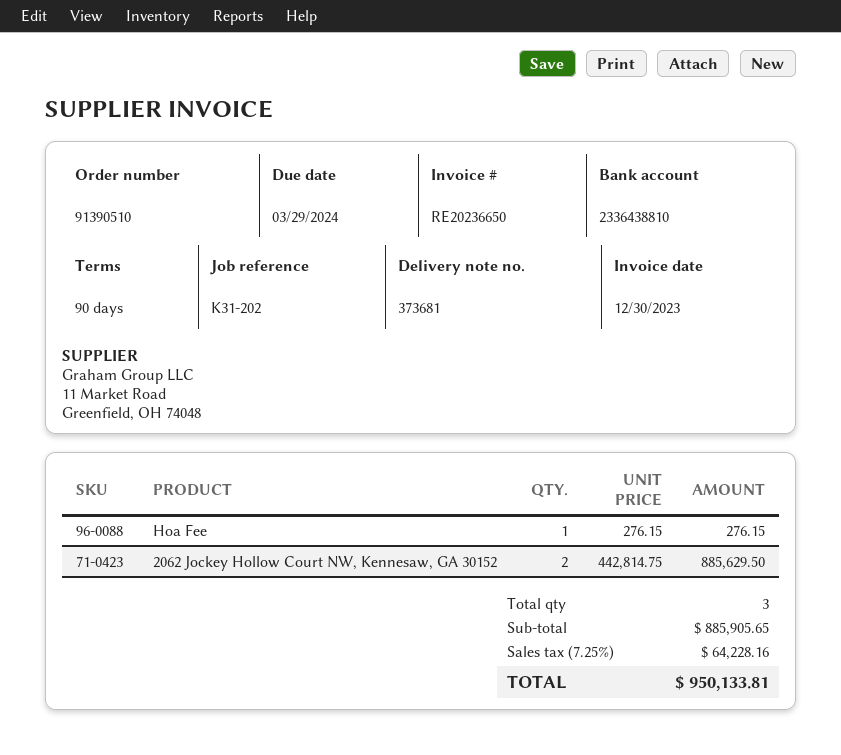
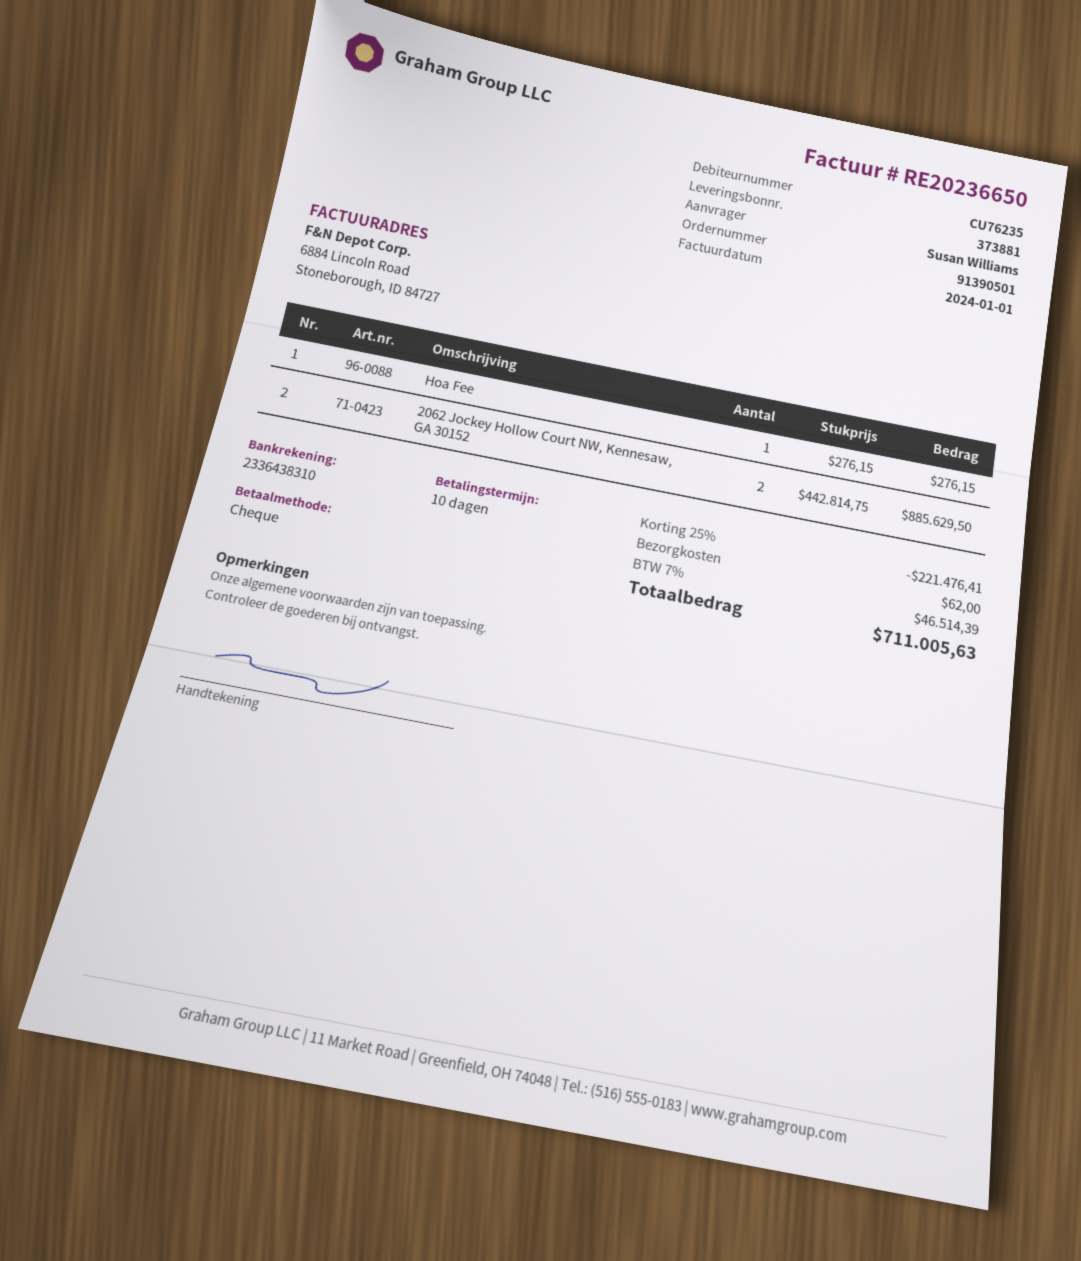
order number: 91390510 -> 91390501
delivery note number: 373681 -> 373881
invoice date: 2023-12-30 -> 2024-01-01
payment terms: 90 days -> 10 days
bank account: 2336438810 -> 2336438310
discount: none -> 25% = 221476.41
shipping: none -> 62.00
tax: 7.25% = 64228.16 -> 7% = 46514.39
total: 950133.81 -> 711005.63

